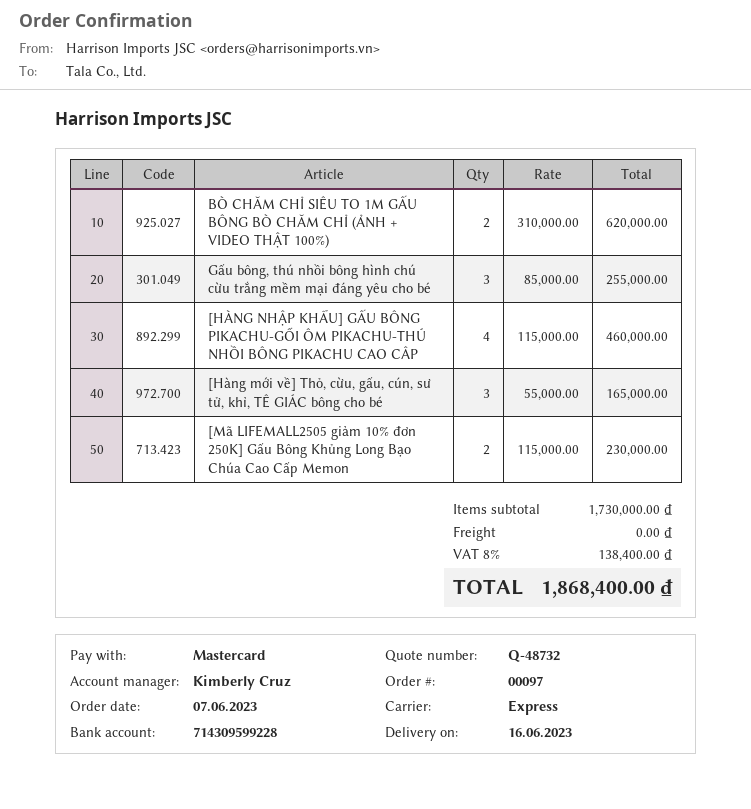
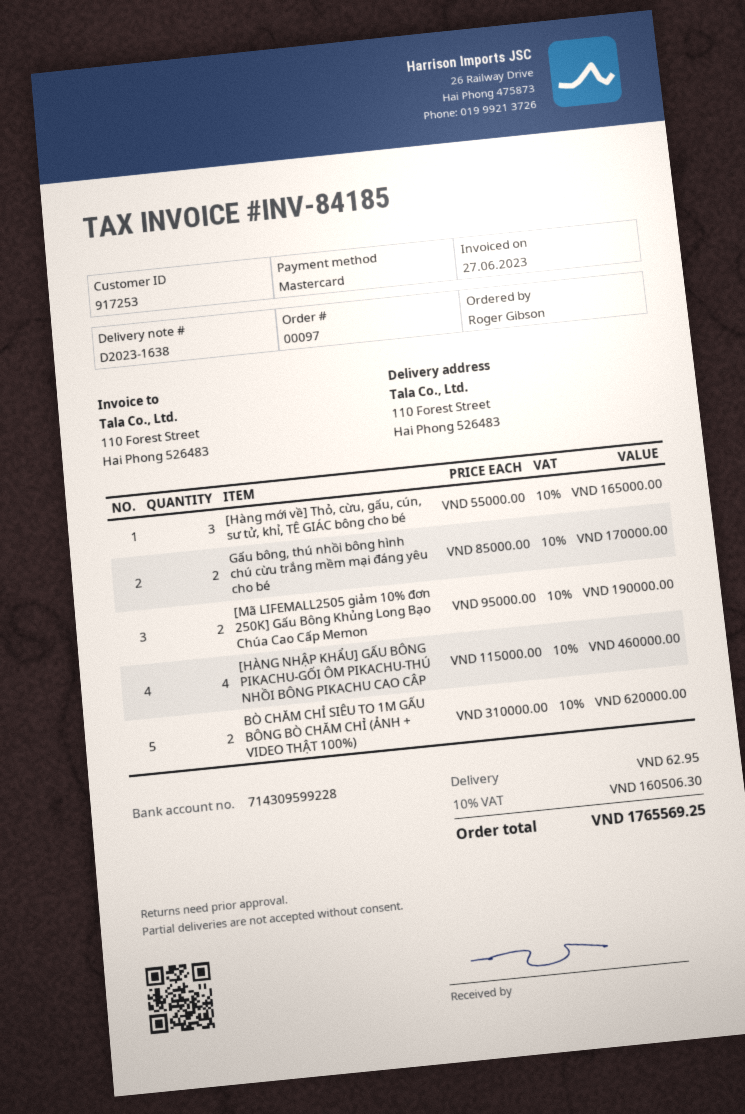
Gấu bông, thú nhồi bông hình chú cừu trắng mềm mại đáng yêu cho bé: 3 x 85000.00 = 255000.00 -> 2 x 85000.00 = 170000.00
[Mã LIFEMALL2505 giảm 10% đơn 250K] Gấu Bông Khủng Long Bạo Chúa Cao Cấp Memon: 2 x 115000.00 = 230000.00 -> 2 x 95000.00 = 190000.00
shipping: 0.00 -> 62.95
tax: 8% = 138400.00 -> 10% = 160506.30
total: 1868400.00 -> 1765569.25

